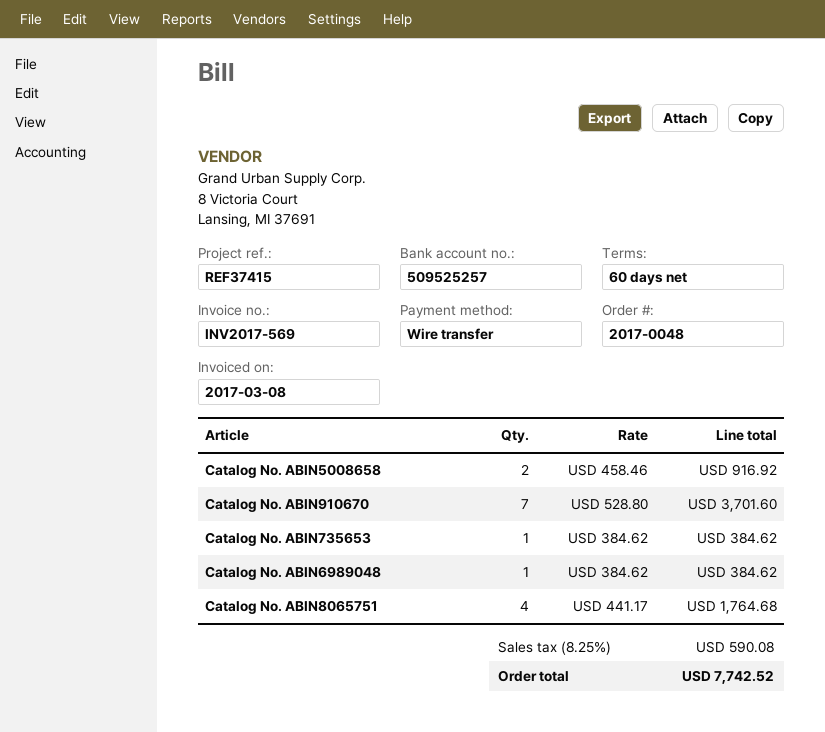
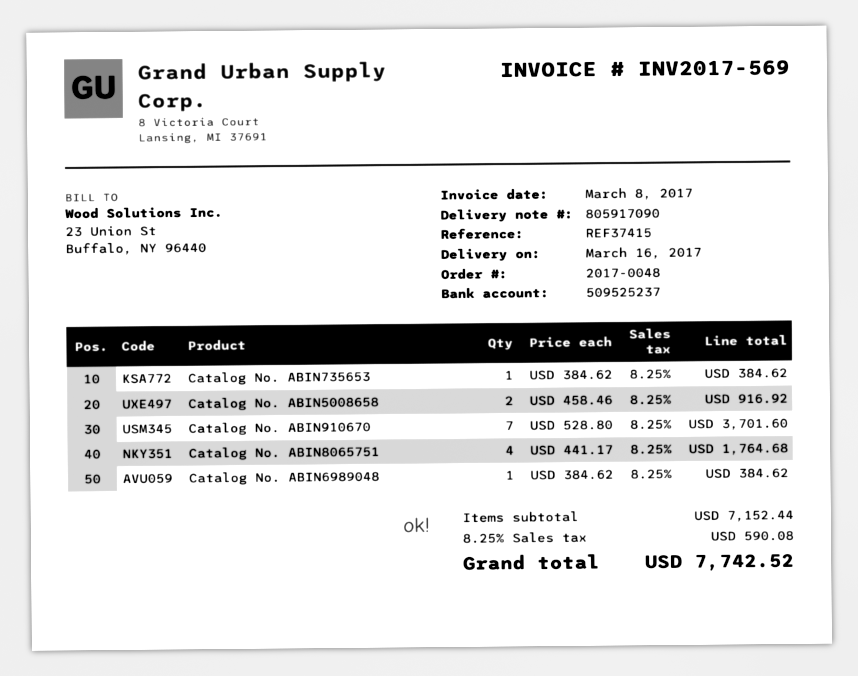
bank account: 509525257 -> 509525237

